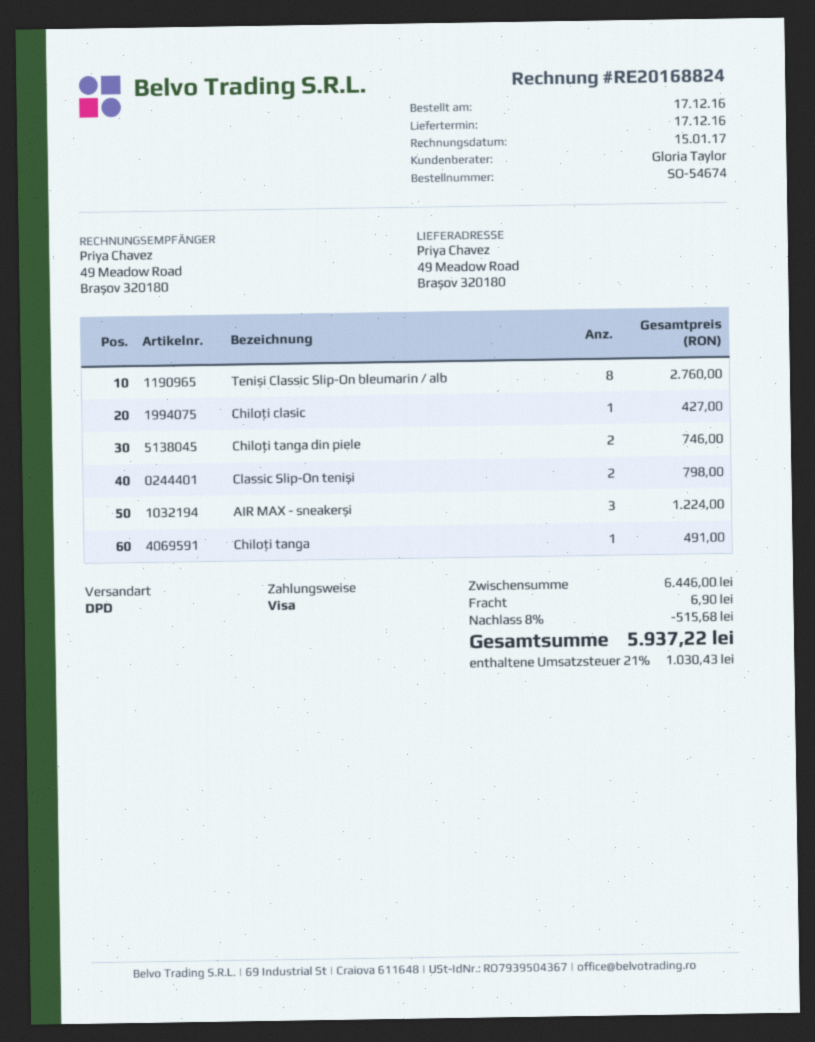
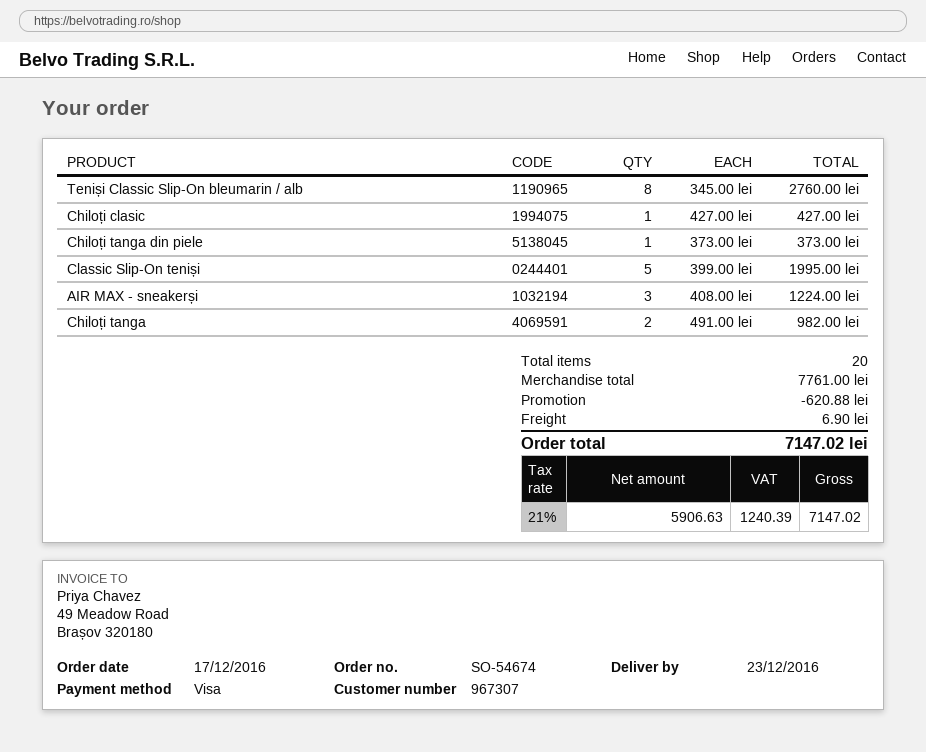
delivery date: 2016-12-17 -> 2016-12-23
Chiloți tanga din piele: 2 for 746.00 -> 1 for 373.00
Classic Slip-On teniși: 2 for 798.00 -> 5 for 1995.00
Chiloți tanga: 1 for 491.00 -> 2 for 982.00
subtotal: 6446.00 -> 7761.00
discount: 515.68 -> 620.88
tax: 21% = 1030.43 -> 21% = 1240.39
total: 5937.22 -> 7147.02

